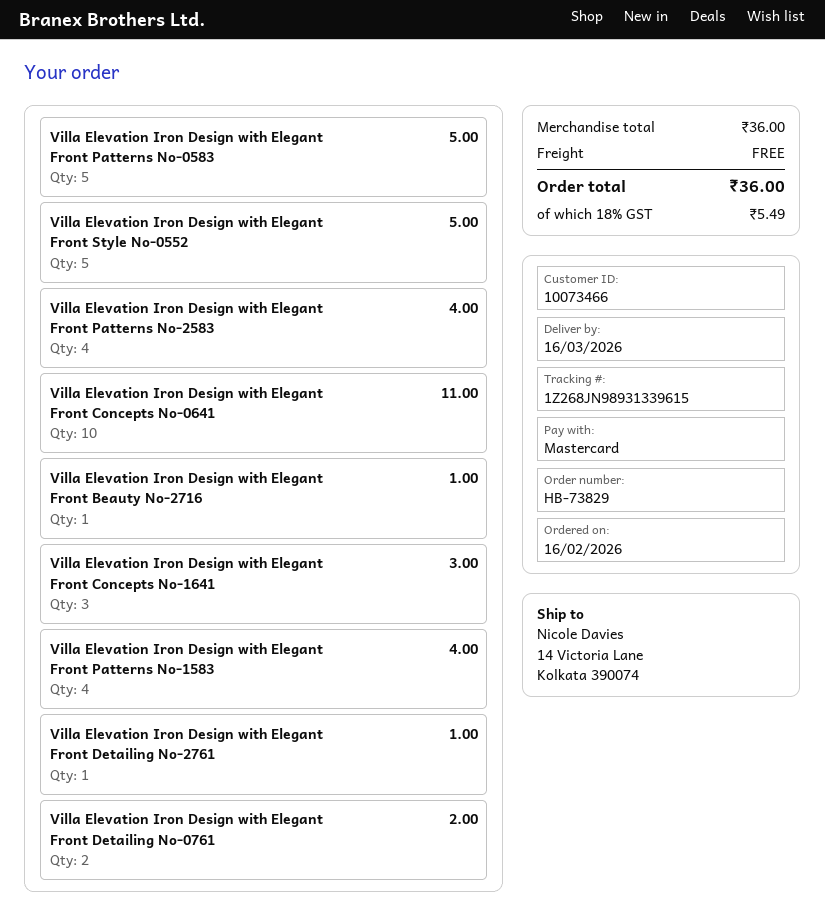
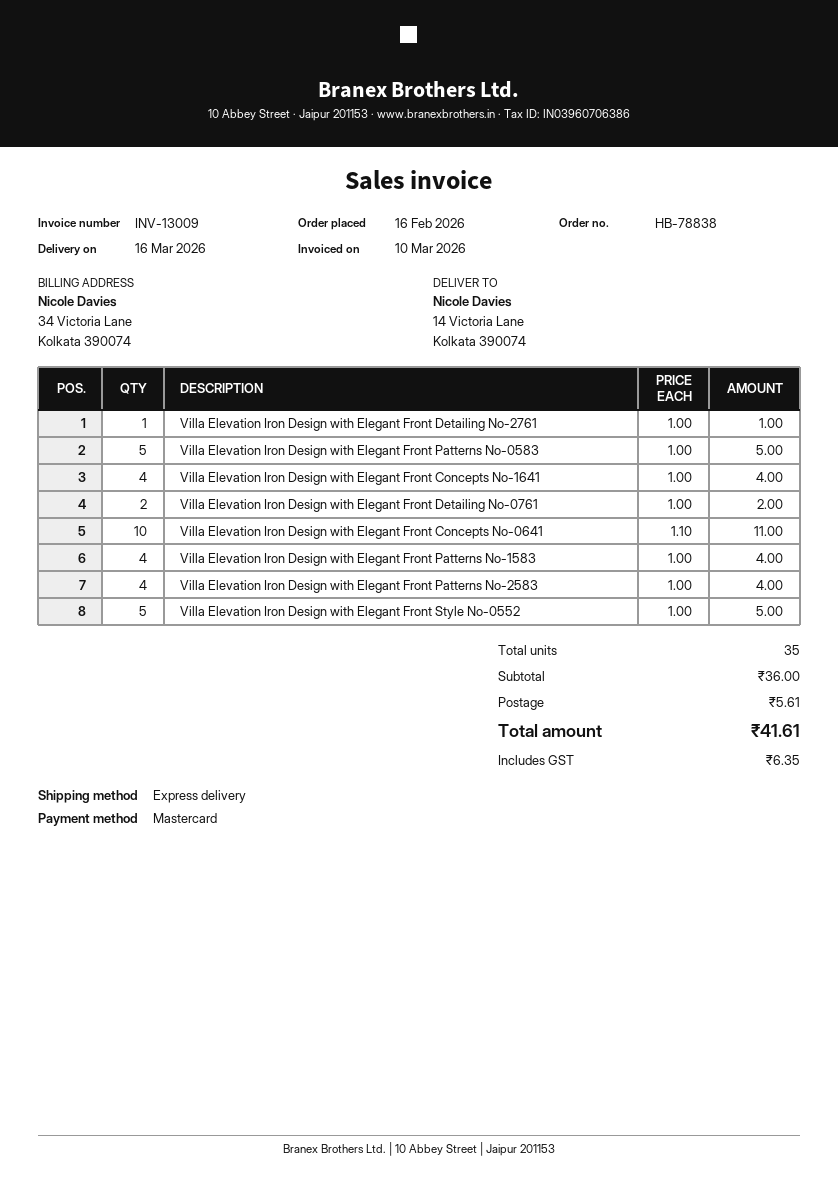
order number: HB-73829 -> HB-78838
Villa Elevation Iron Design with Elegant Front Beauty No-2716: 1 for 1.00 -> none
Villa Elevation Iron Design with Elegant Front Concepts No-1641: 3 for 3.00 -> 4 for 4.00
shipping: 0.00 -> 5.61
tax: 5.49 -> 6.35
total: 36.00 -> 41.61

